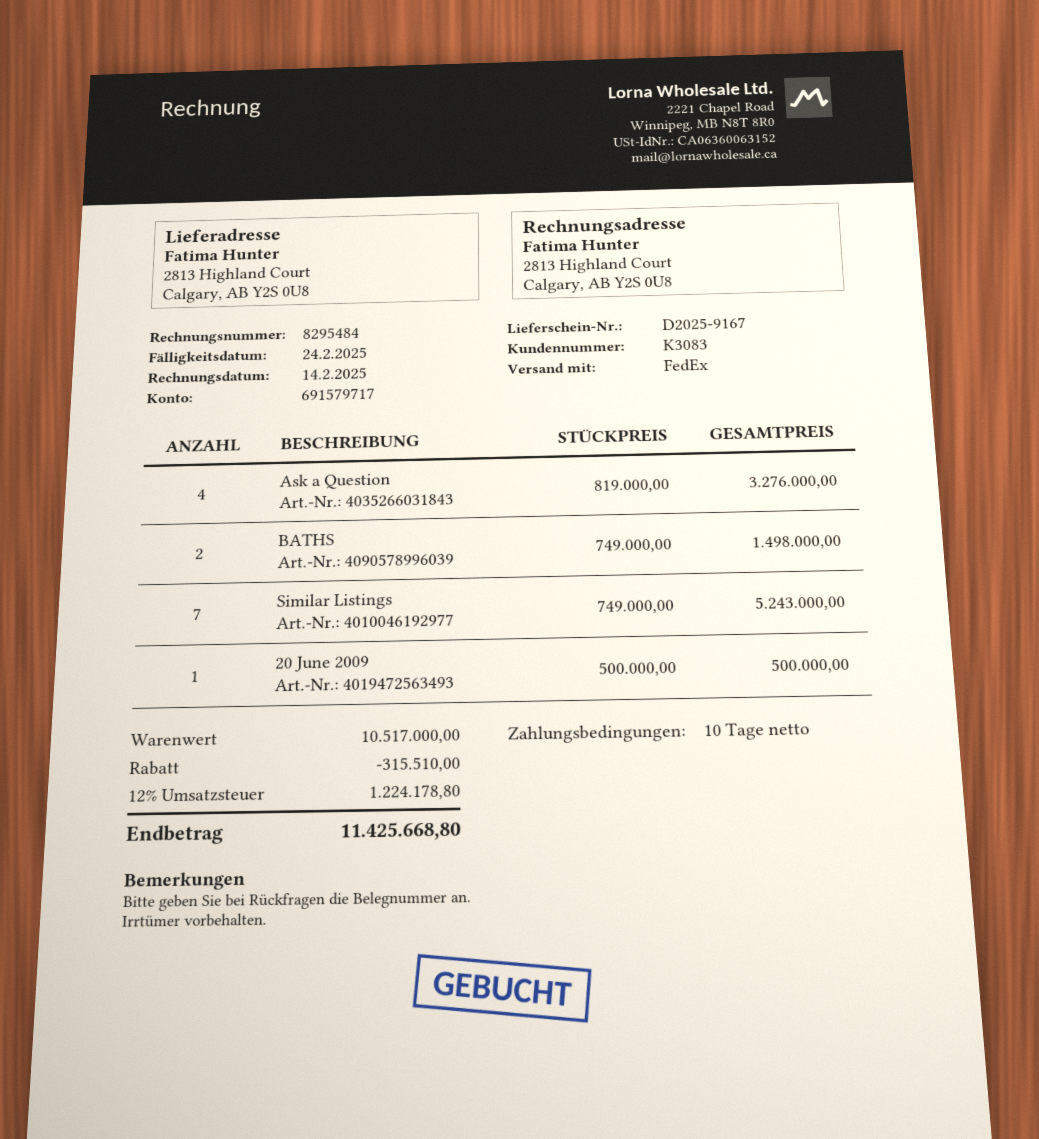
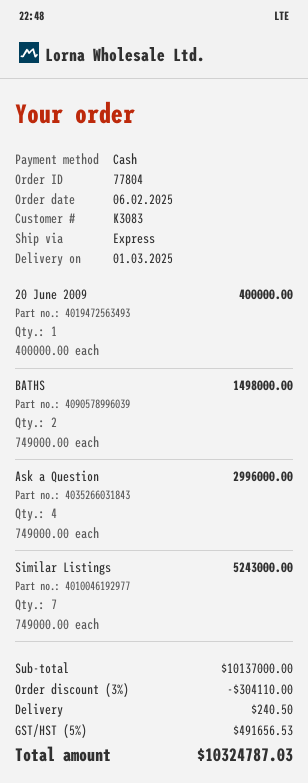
shipping method: FedEx -> express
Ask a Question: 4 x 819000.00 = 3276000.00 -> 4 x 749000.00 = 2996000.00
20 June 2009: 1 x 500000.00 = 500000.00 -> 1 x 400000.00 = 400000.00
subtotal: 10517000.00 -> 10137000.00
discount: 315510.00 -> 304110.00
shipping: none -> 240.50
tax: 12% = 1224178.80 -> 5% = 491656.53
total: 11425668.80 -> 10324787.03

